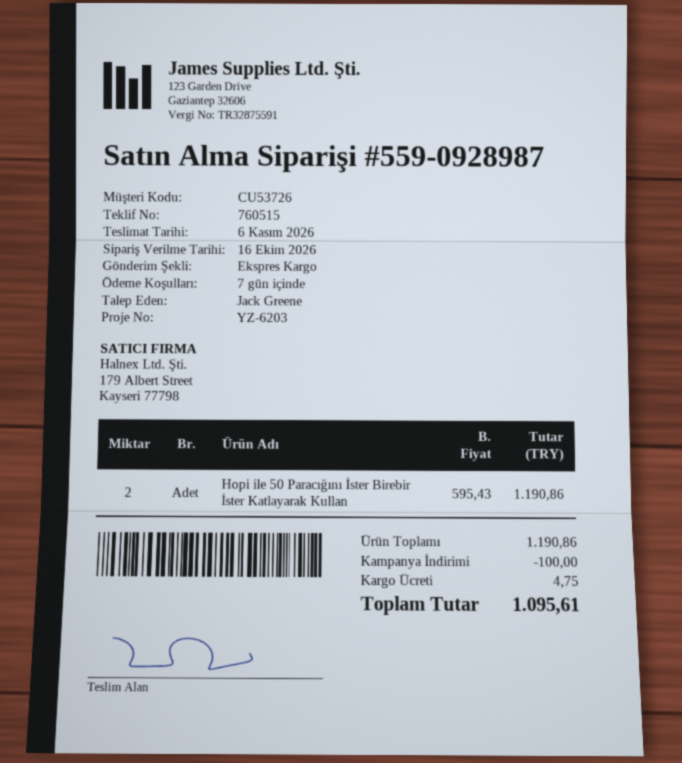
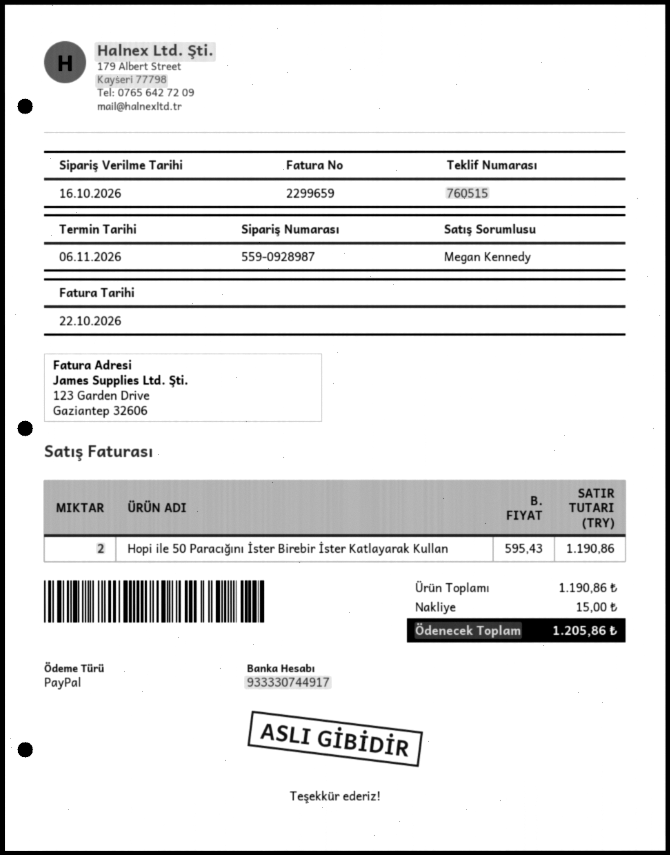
discount: 100.00 -> none
shipping: 4.75 -> 15.00
total: 1095.61 -> 1205.86

